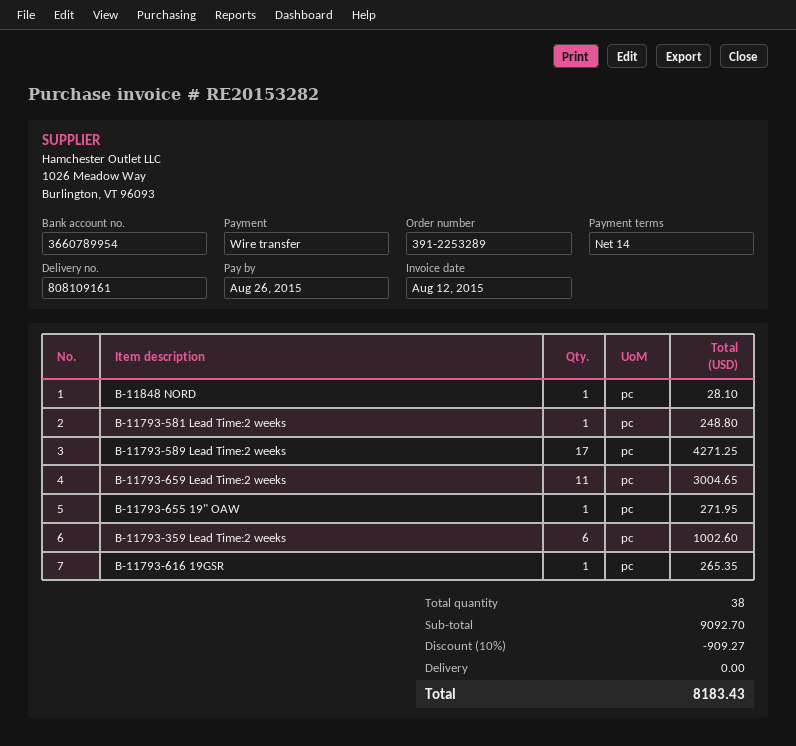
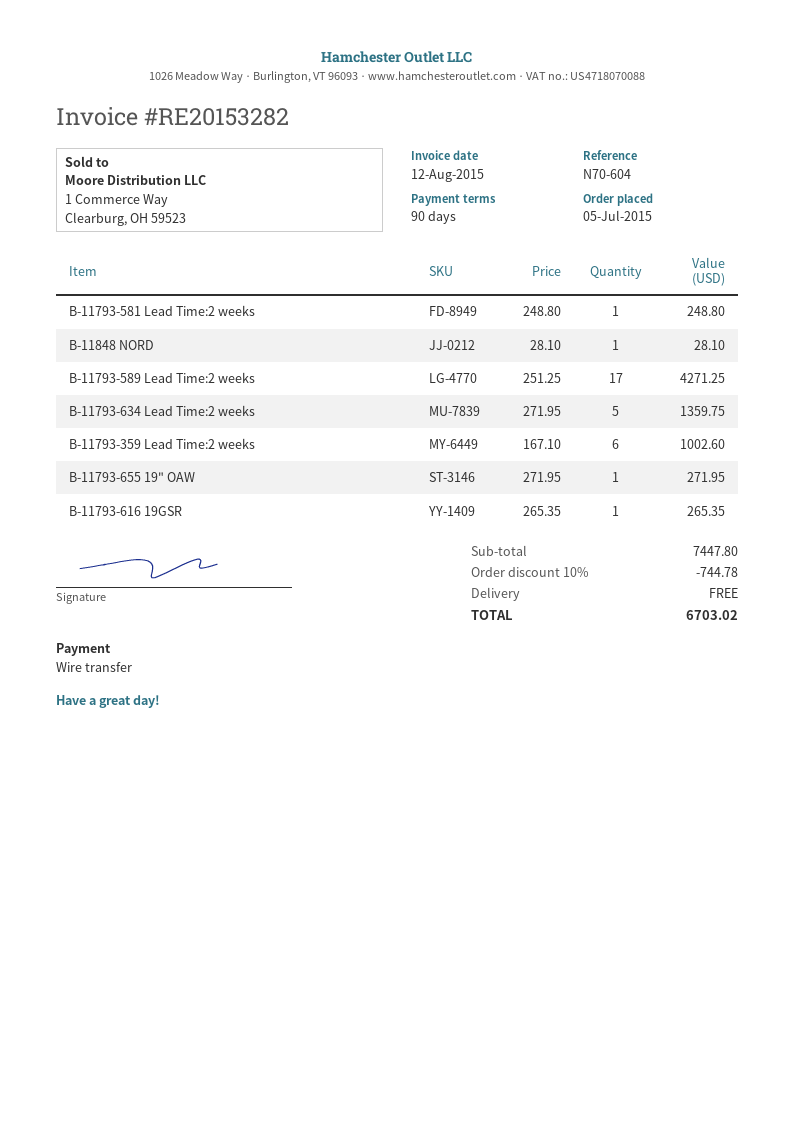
payment terms: 14 days -> 90 days
B-11793-659 Lead Time:2 weeks: 11 for 3004.65 -> none
B-11793-634 Lead Time:2 weeks: none -> 5 for 1359.75
subtotal: 9092.70 -> 7447.80
discount: 10% = 909.27 -> 10% = 744.78
total: 8183.43 -> 6703.02

